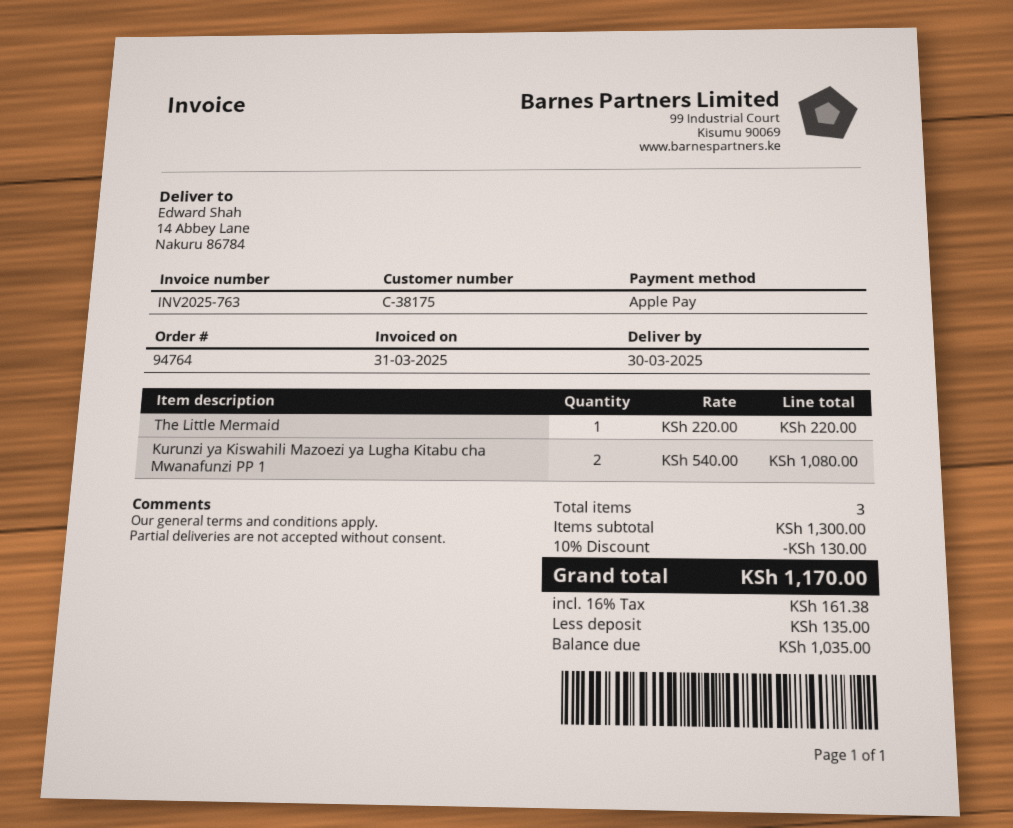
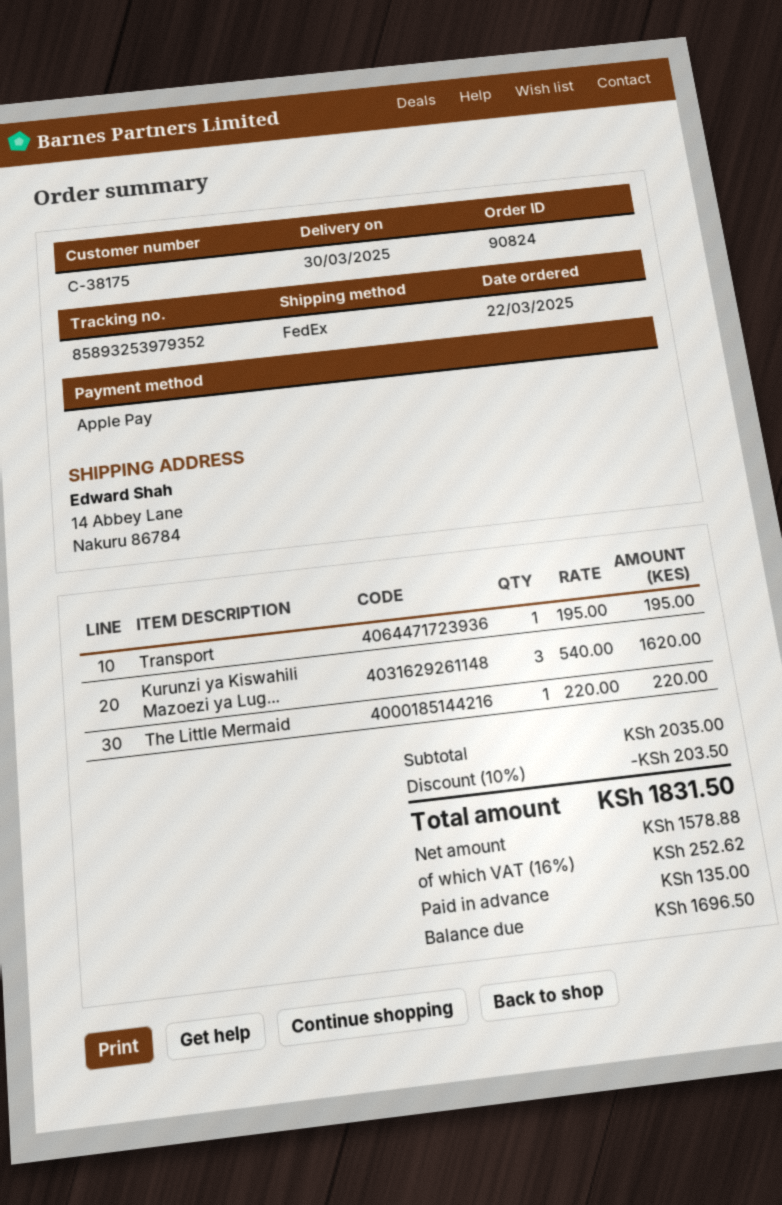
order number: 94764 -> 90824
Kurunzi ya Kiswahili Mazoezi ya Lugha Kitabu cha Mwanafunzi PP 1: 2 x 540.00 = 1080.00 -> 3 x 540.00 = 1620.00
Transport: none -> 1 x 195.00 = 195.00
subtotal: 1300.00 -> 2035.00
discount: 10% = 130.00 -> 10% = 203.50
tax: 16% = 161.38 -> 16% = 252.62
total: 1170.00 -> 1831.50
balance: 1035.00 -> 1696.50

